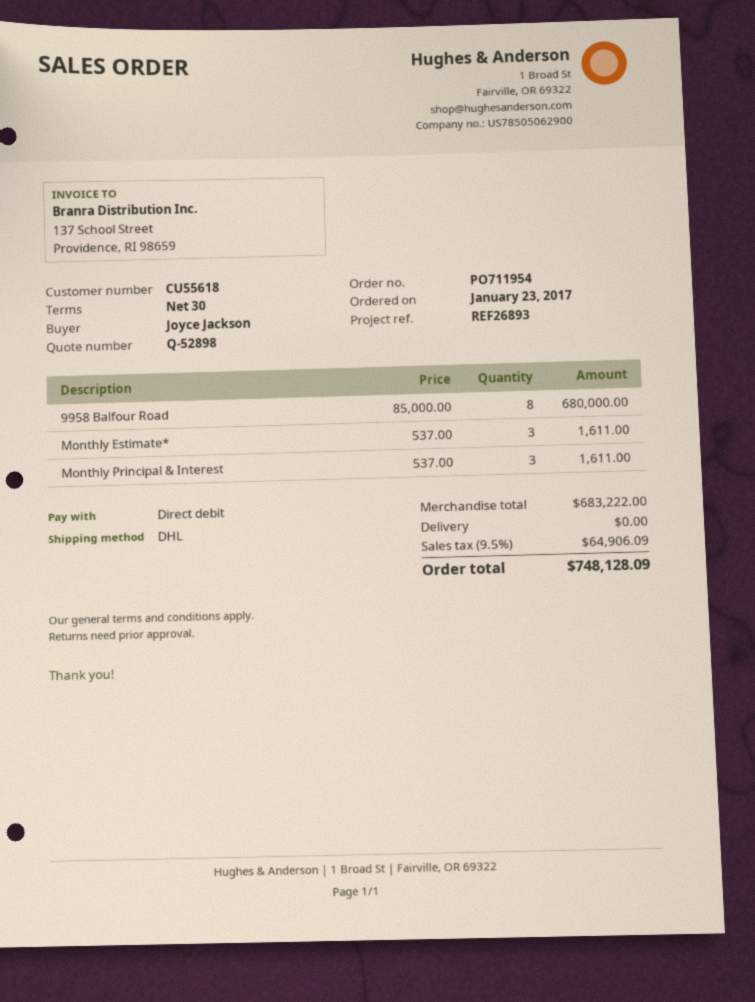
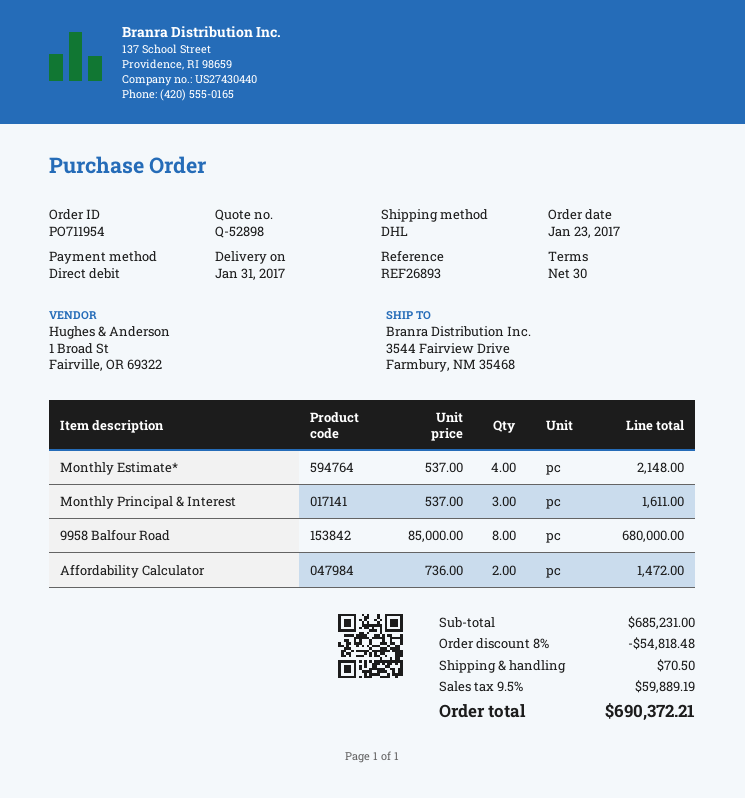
Monthly Estimate*: 3 x 537.00 = 1611.00 -> 4 x 537.00 = 2148.00
Affordability Calculator: none -> 2 x 736.00 = 1472.00
subtotal: 683222.00 -> 685231.00
discount: none -> 8% = 54818.48
shipping: 0.00 -> 70.50
tax: 9.5% = 64906.09 -> 9.5% = 59889.19
total: 748128.09 -> 690372.21

